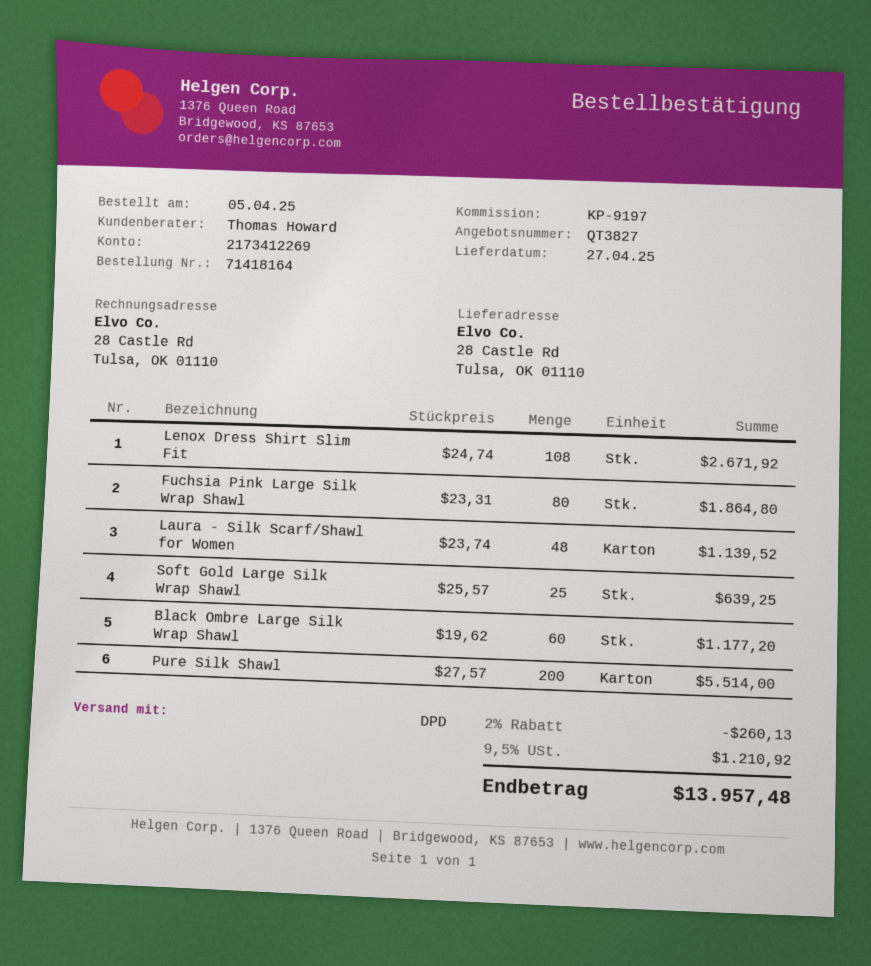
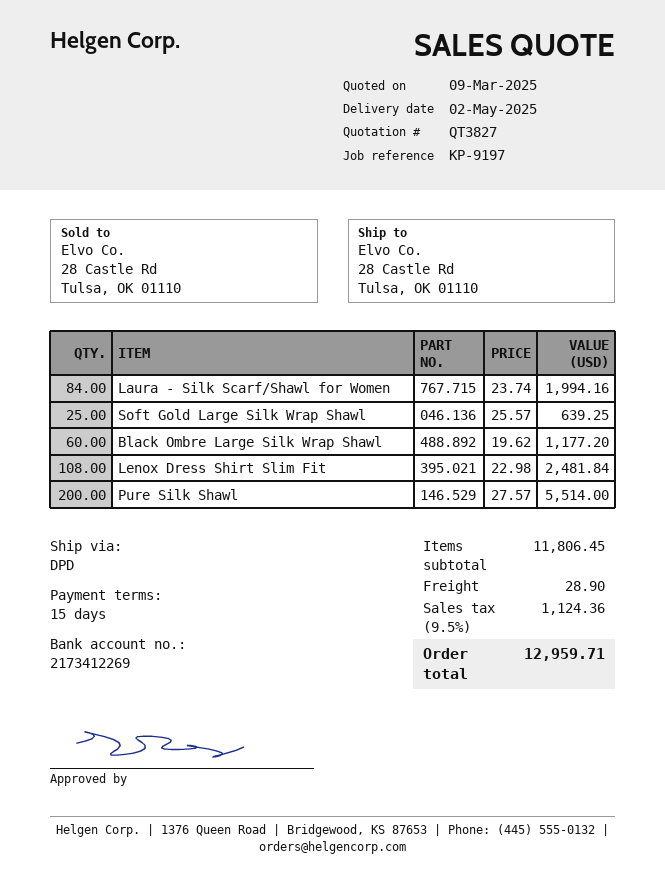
delivery date: 2025-04-27 -> 2025-05-02
Lenox Dress Shirt Slim Fit: 108 x 24.74 = 2671.92 -> 108 x 22.98 = 2481.84
Fuchsia Pink Large Silk Wrap Shawl: 80 x 23.31 = 1864.80 -> none
Laura - Silk Scarf/Shawl for Women: 48 x 23.74 = 1139.52 -> 84 x 23.74 = 1994.16
discount: 2% = 260.13 -> none
shipping: none -> 28.90
tax: 9.5% = 1210.92 -> 9.5% = 1124.36
total: 13957.48 -> 12959.71

